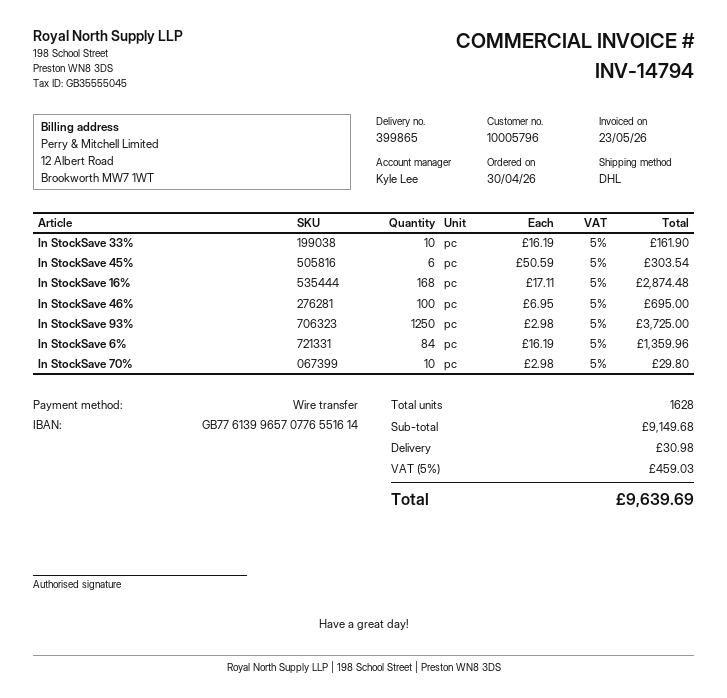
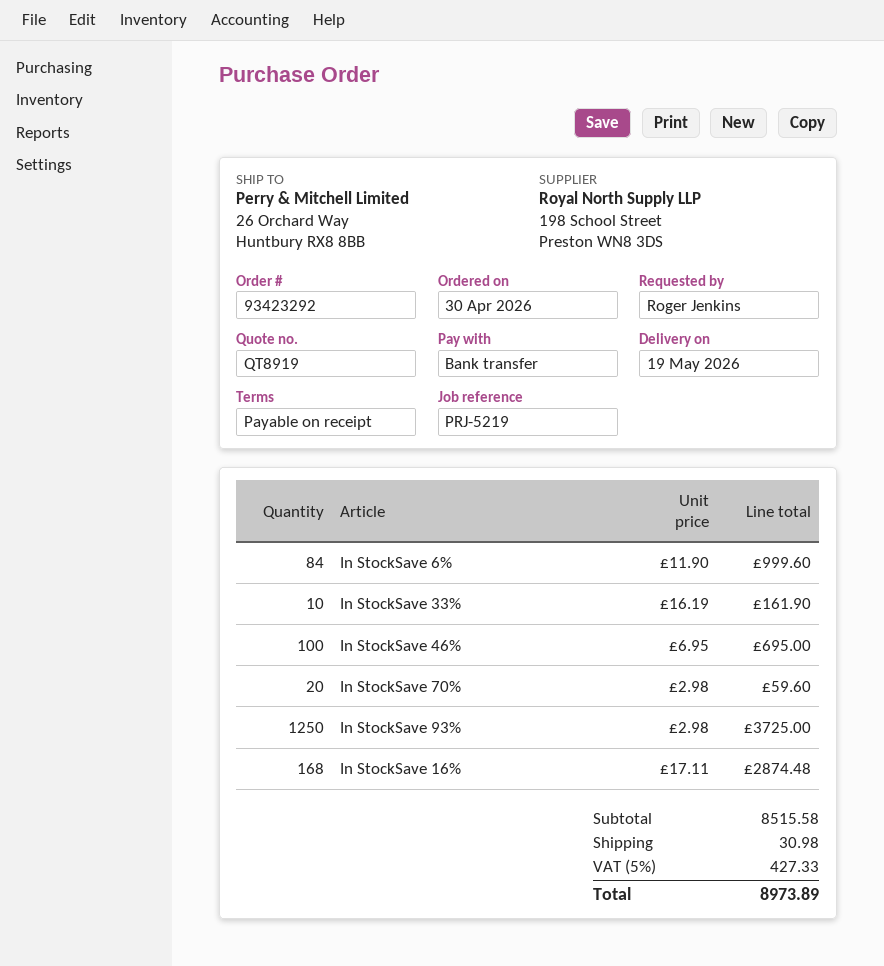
In StockSave 45%: 6 x 50.59 = 303.54 -> none
In StockSave 6%: 84 x 16.19 = 1359.96 -> 84 x 11.90 = 999.60
In StockSave 70%: 10 x 2.98 = 29.80 -> 20 x 2.98 = 59.60
subtotal: 9149.68 -> 8515.58
tax: 5% = 459.03 -> 5% = 427.33
total: 9639.69 -> 8973.89

